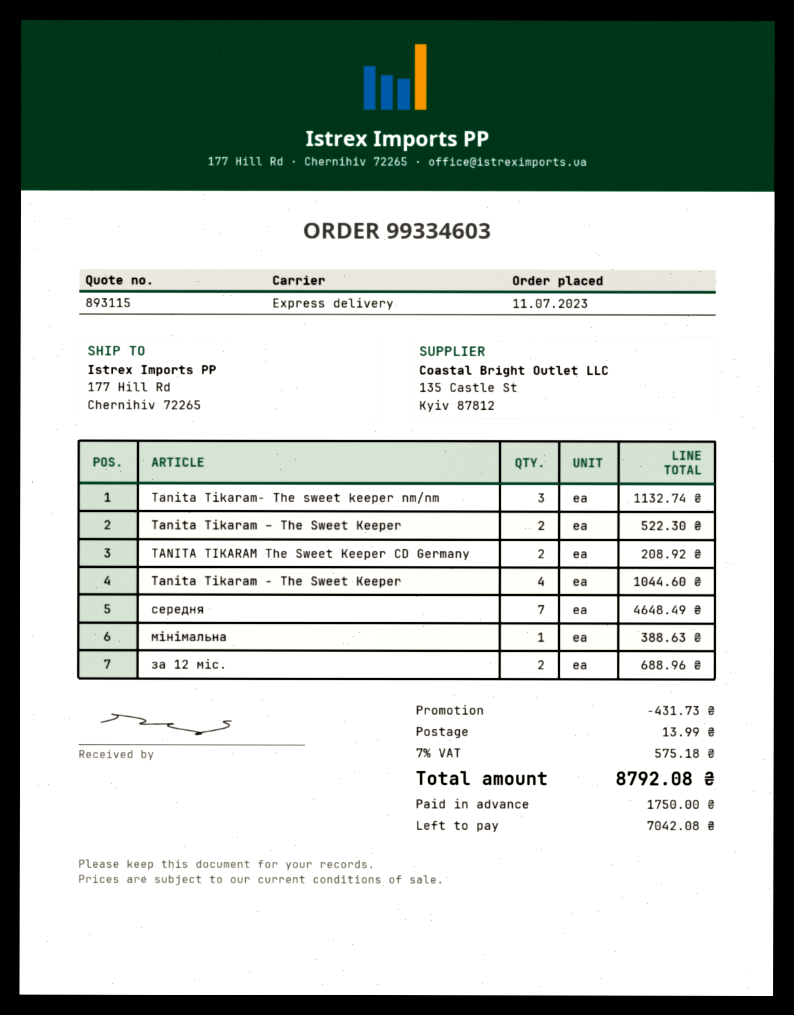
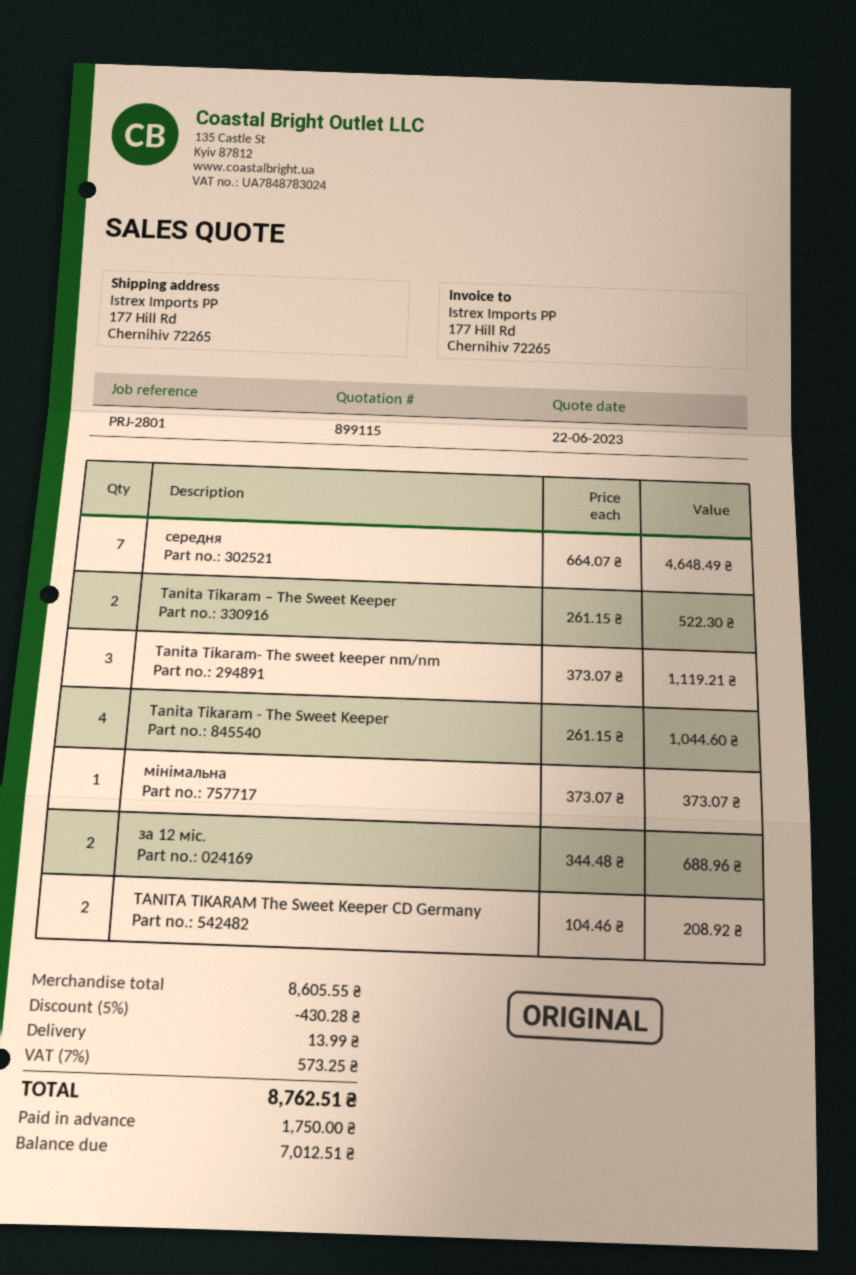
quote number: 893115 -> 899115
Tanita Tikaram- The sweet keeper nm/nm: 3 for 1132.74 -> 3 for 1119.21
мінімальна: 1 for 388.63 -> 1 for 373.07
discount: 431.73 -> 430.28
tax: 7% = 575.18 -> 7% = 573.25
total: 8792.08 -> 8762.51
balance: 7042.08 -> 7012.51

